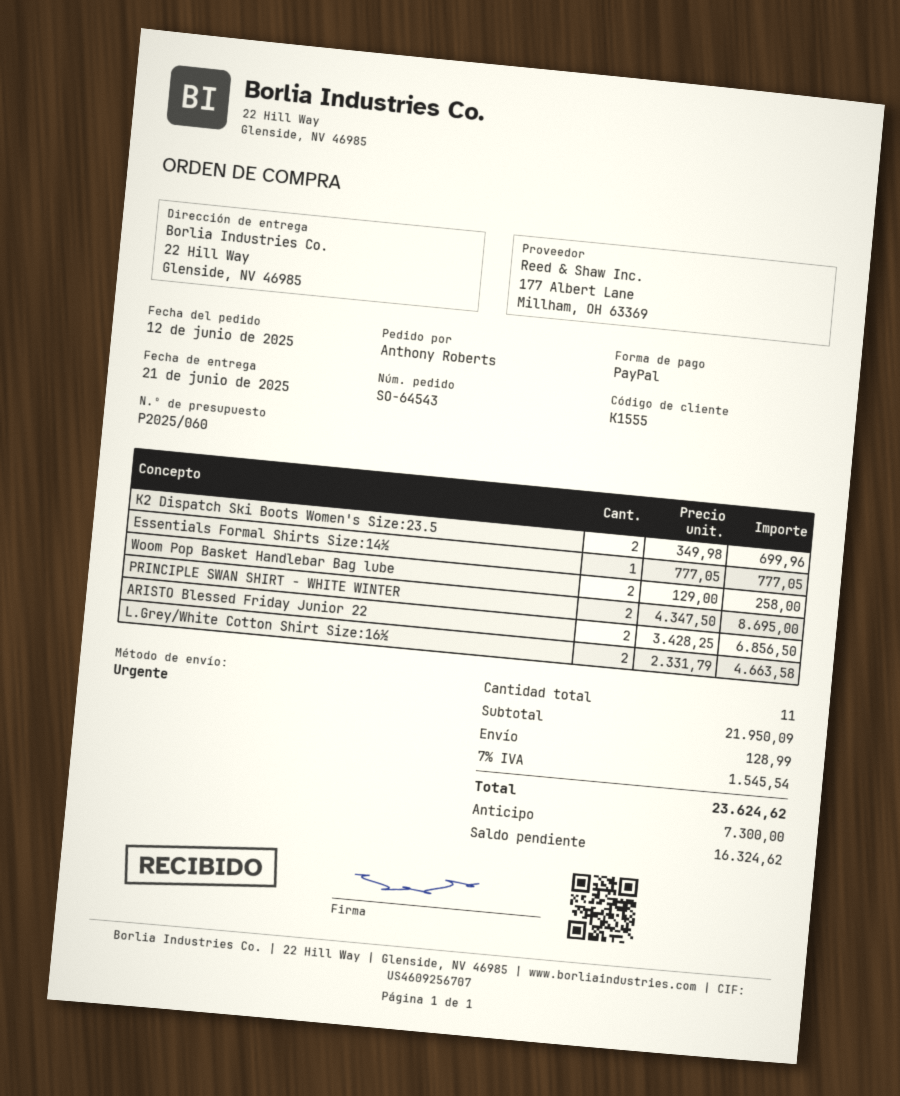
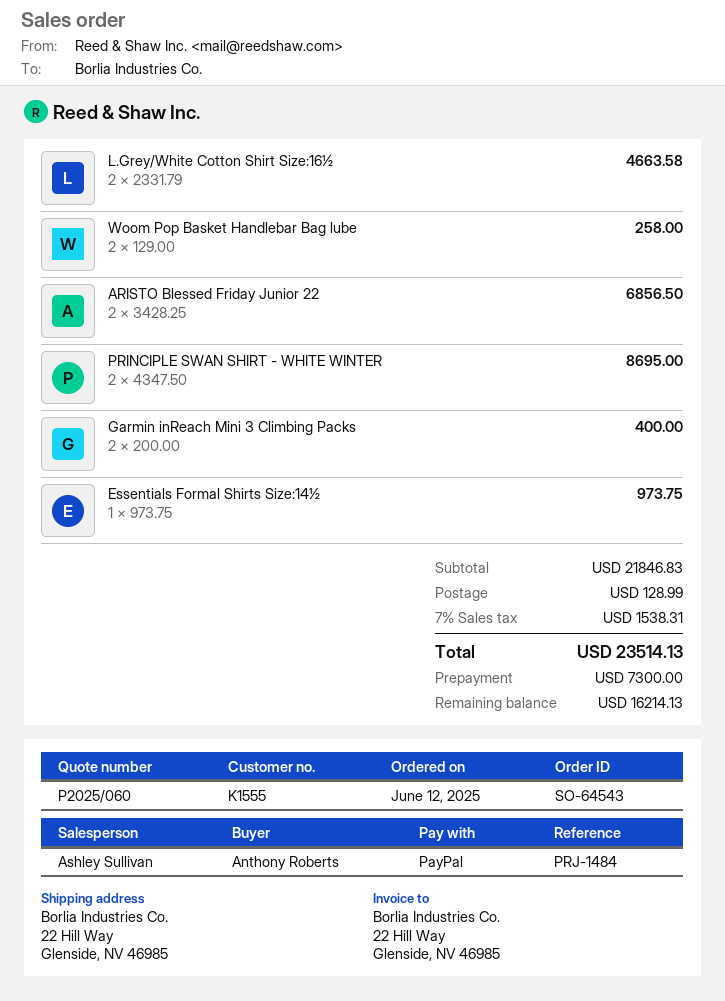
K2 Dispatch Ski Boots Women's Size:23.5: 2 x 349.98 = 699.96 -> none
Essentials Formal Shirts Size:14½: 1 x 777.05 = 777.05 -> 1 x 973.75 = 973.75
Garmin inReach Mini 3 Climbing Packs: none -> 2 x 200.00 = 400.00
subtotal: 21950.09 -> 21846.83
tax: 7% = 1545.54 -> 7% = 1538.31
total: 23624.62 -> 23514.13
balance: 16324.62 -> 16214.13

